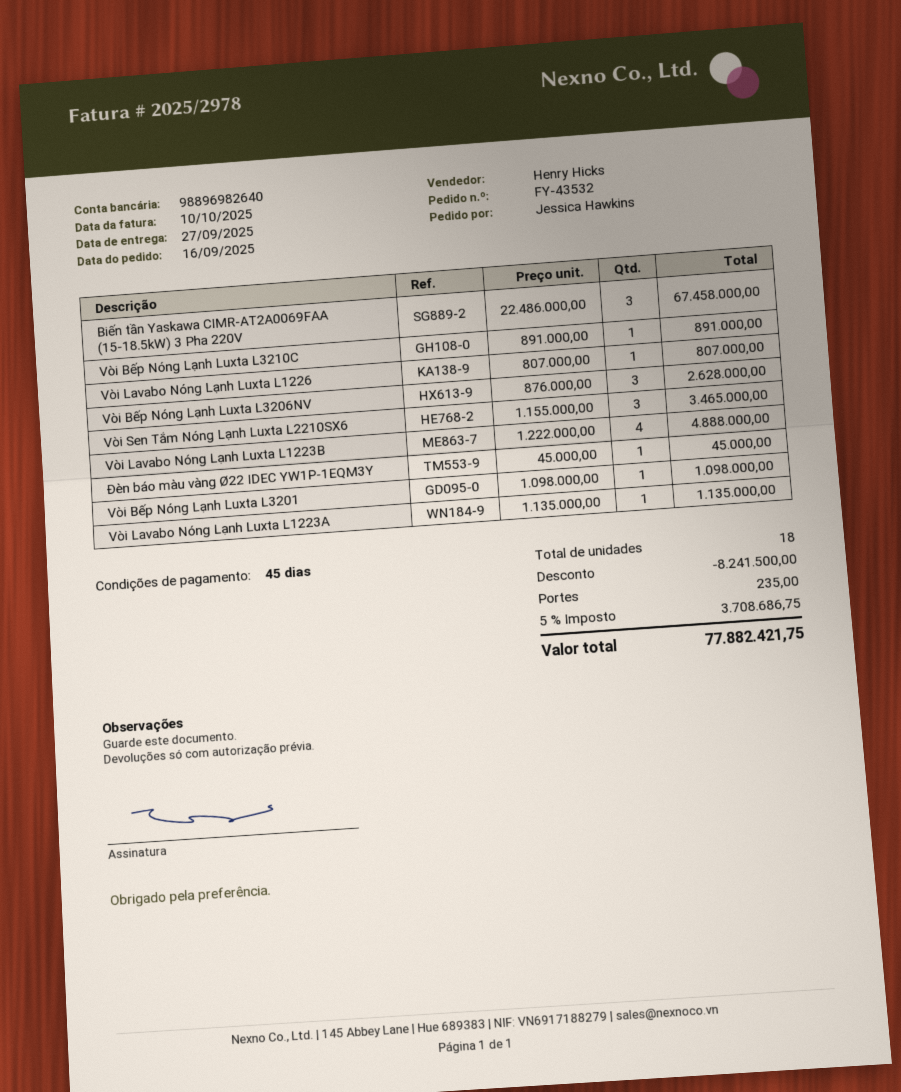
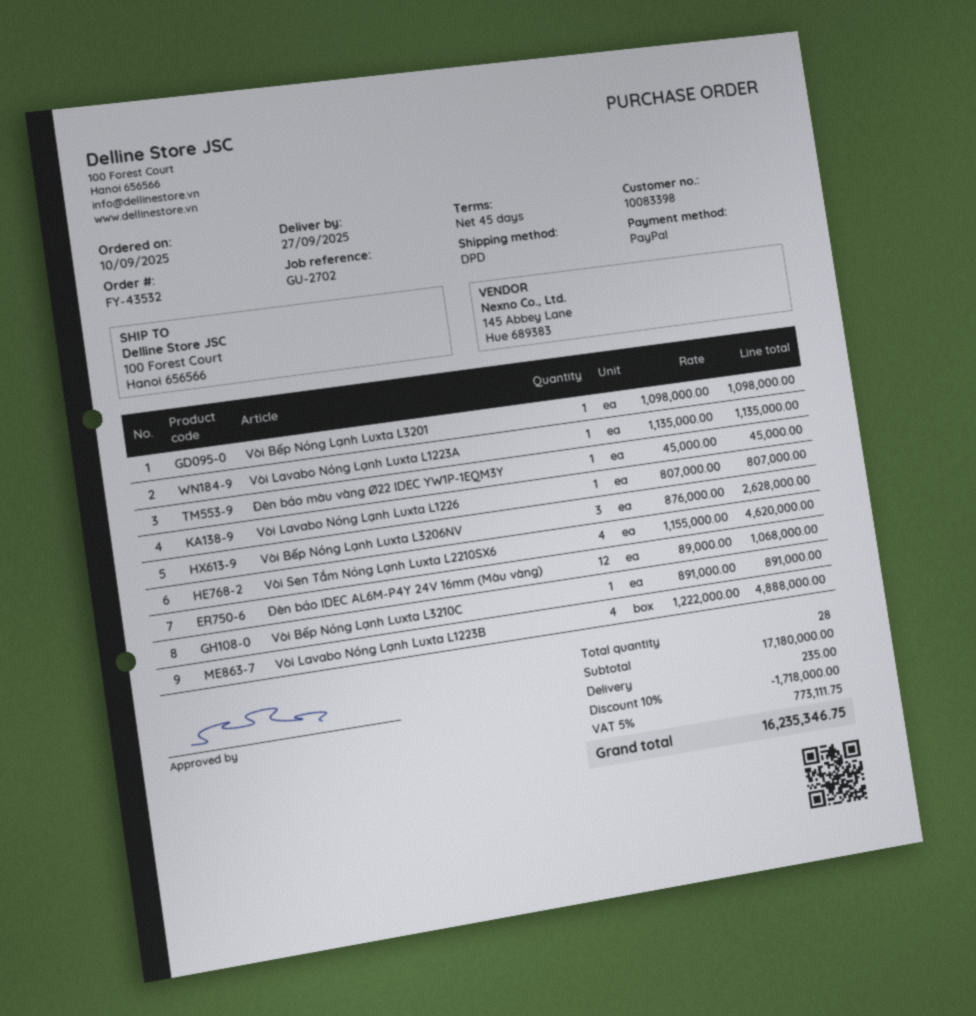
order date: 2025-09-16 -> 2025-09-10
Biến tần Yaskawa CIMR-AT2A0069FAA (15-18.5kW) 3 Pha 220V: 3 x 22486000.00 = 67458000.00 -> none
Vòi Sen Tắm Nóng Lạnh Luxta L2210SX6: 3 x 1155000.00 = 3465000.00 -> 4 x 1155000.00 = 4620000.00
Đèn báo IDEC AL6M-P4Y 24V 16mm (Màu vàng): none -> 12 x 89000.00 = 1068000.00
total quantity: 18 -> 28
discount: 8241500.00 -> 1718000.00
tax: 5% = 3708686.75 -> 5% = 773111.75
total: 77882421.75 -> 16235346.75

